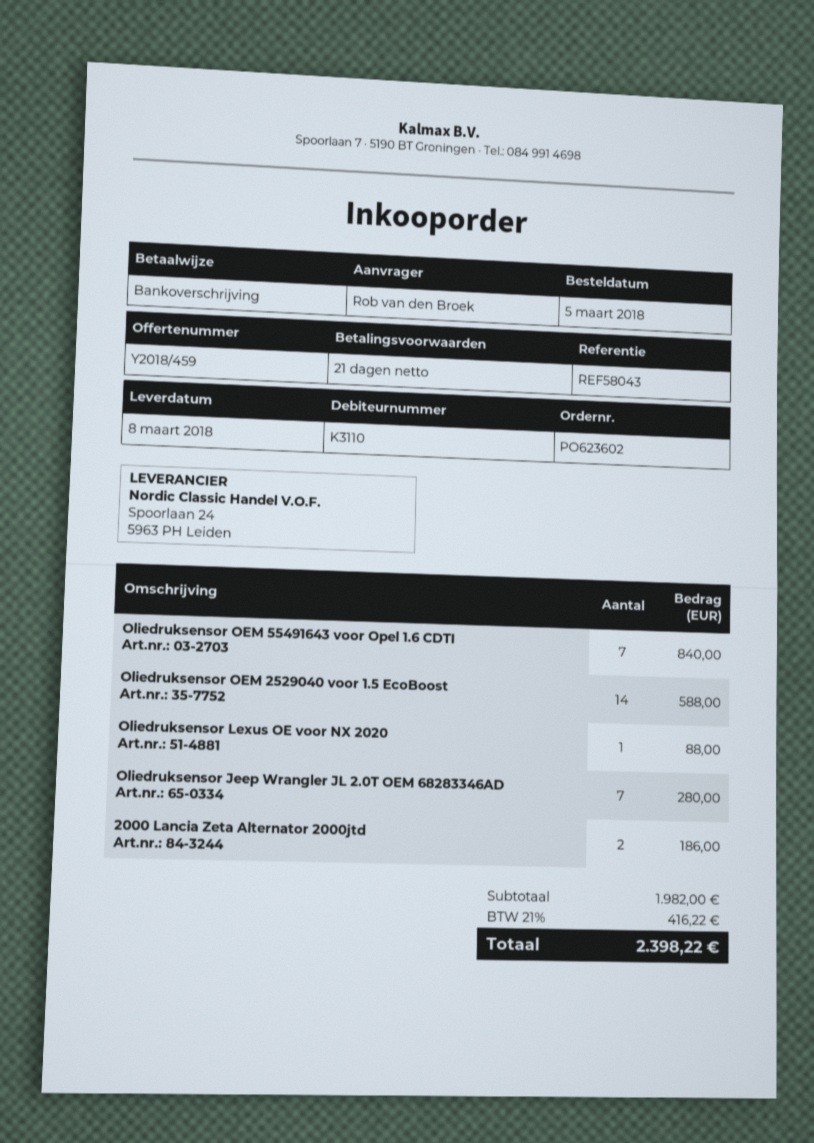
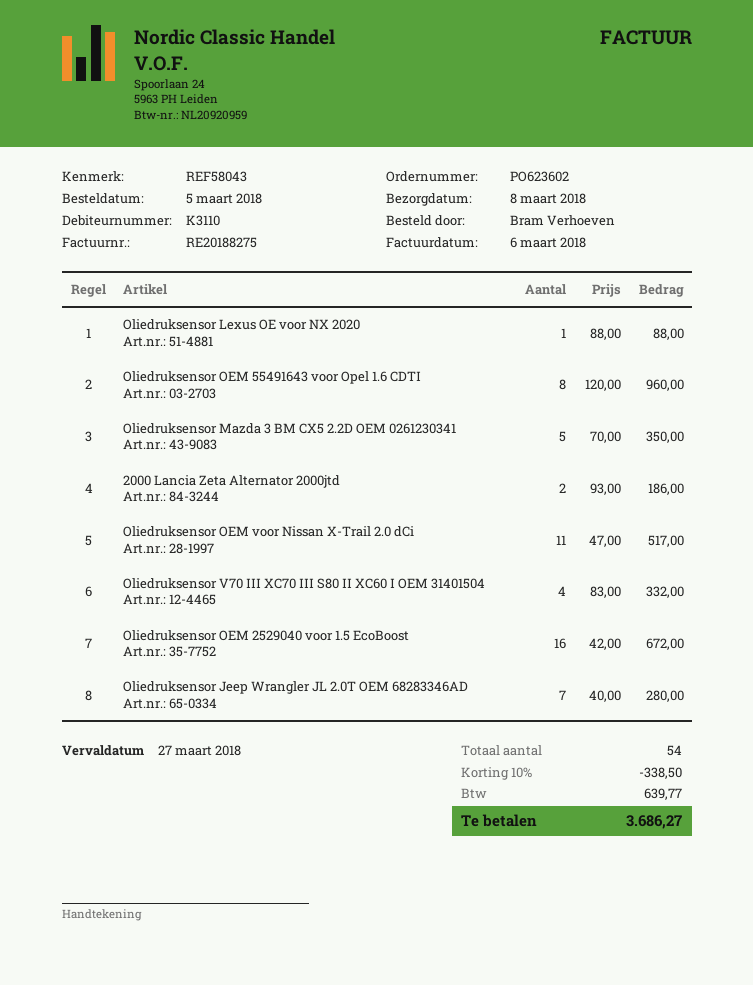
ordered by: Rob van den Broek -> Bram Verhoeven
Oliedruksensor OEM 55491643 voor Opel 1.6 CDTI: 7 for 840.00 -> 8 for 960.00
Oliedruksensor OEM 2529040 voor 1.5 EcoBoost: 14 for 588.00 -> 16 for 672.00
Oliedruksensor Mazda 3 BM CX5 2.2D OEM 0261230341: none -> 5 for 350.00
Oliedruksensor OEM voor Nissan X-Trail 2.0 dCi: none -> 11 for 517.00
Oliedruksensor V70 III XC70 III S80 II XC60 I OEM 31401504: none -> 4 for 332.00
discount: none -> 10% = 338.50
tax: 416.22 -> 639.77
total: 2398.22 -> 3686.27

